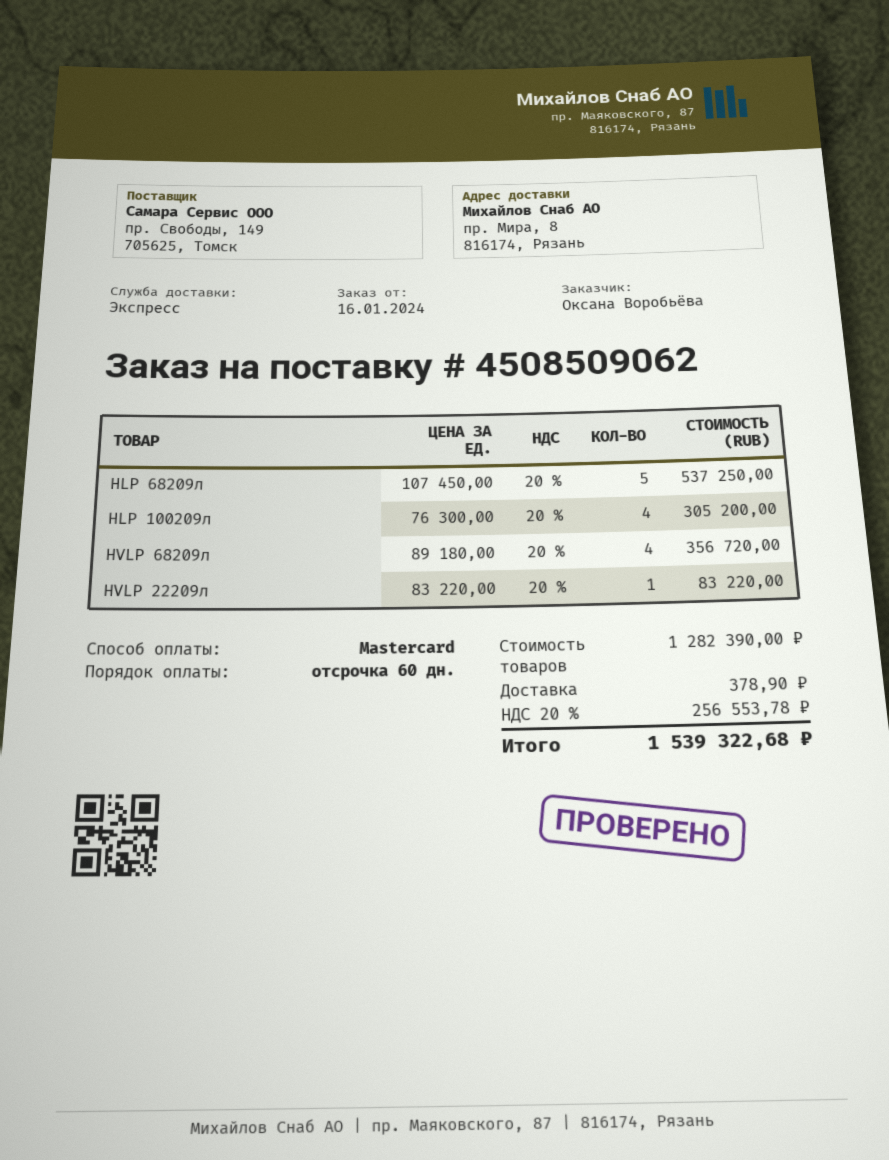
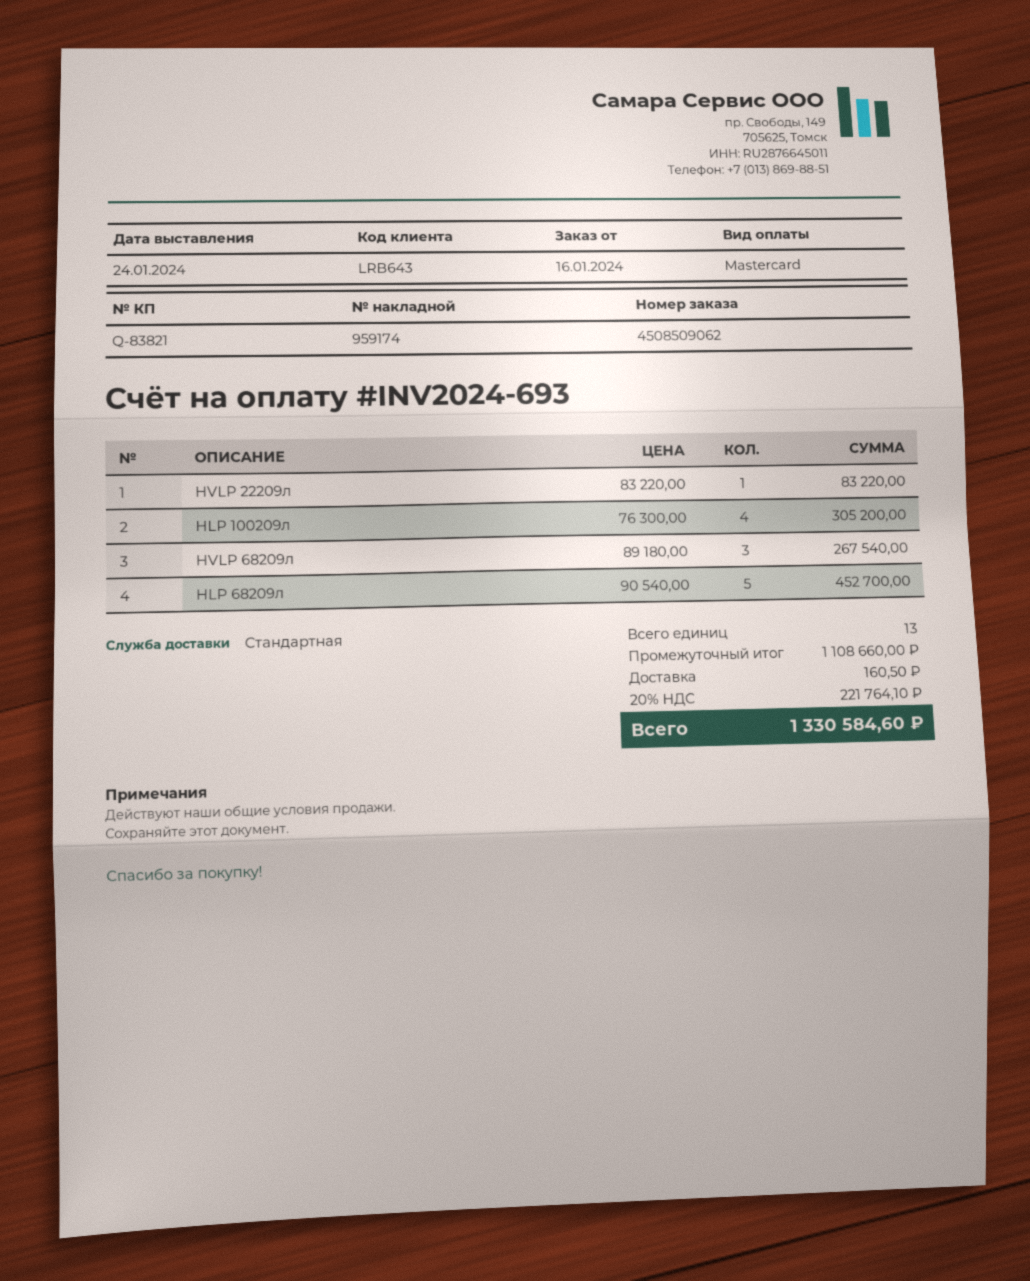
shipping method: express -> standard
HLP 68209л: 5 x 107450.00 = 537250.00 -> 5 x 90540.00 = 452700.00
HVLP 68209л: 4 x 89180.00 = 356720.00 -> 3 x 89180.00 = 267540.00
subtotal: 1282390.00 -> 1108660.00
shipping: 378.90 -> 160.50
tax: 20% = 256553.78 -> 20% = 221764.10
total: 1539322.68 -> 1330584.60

